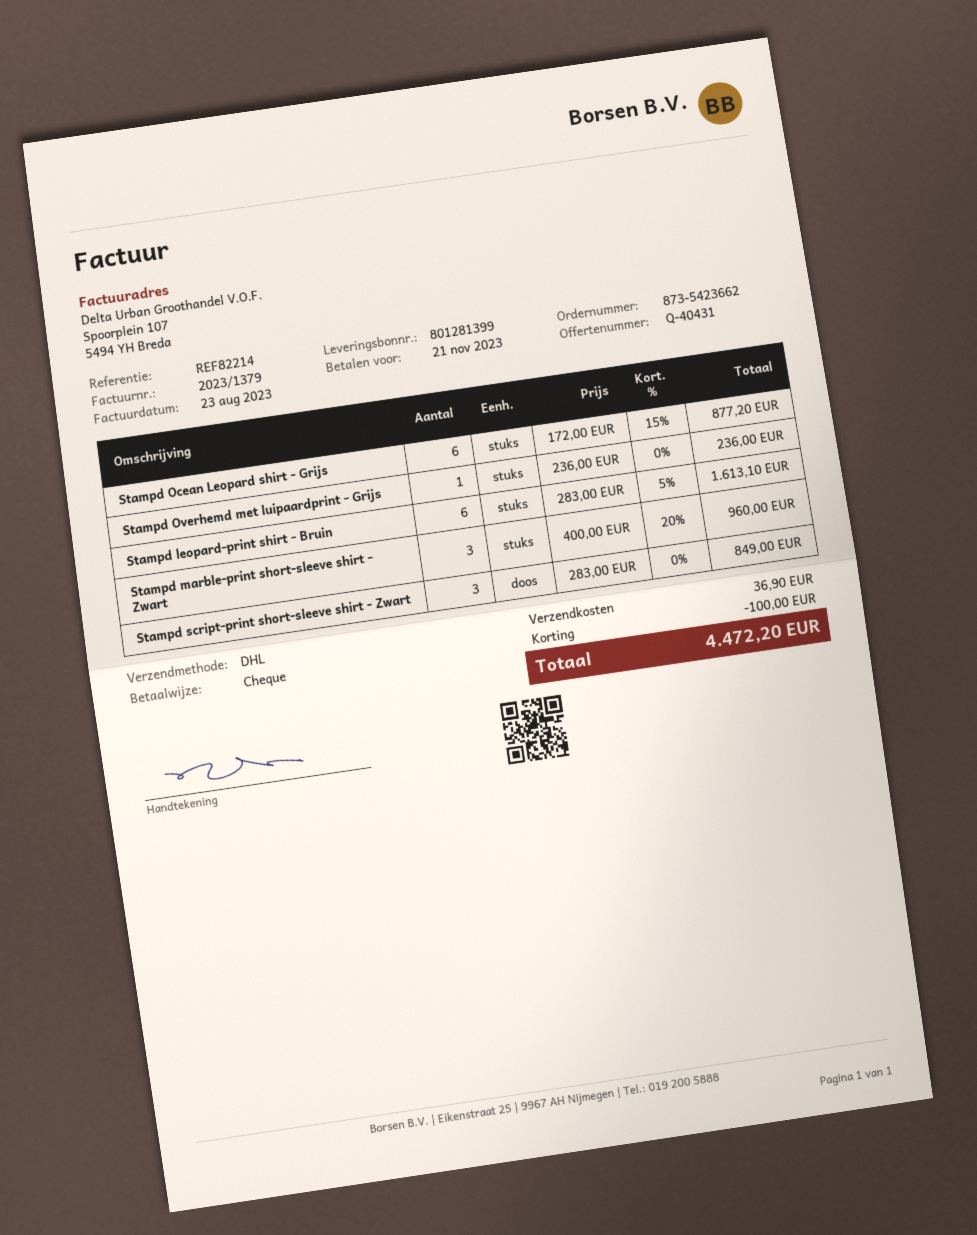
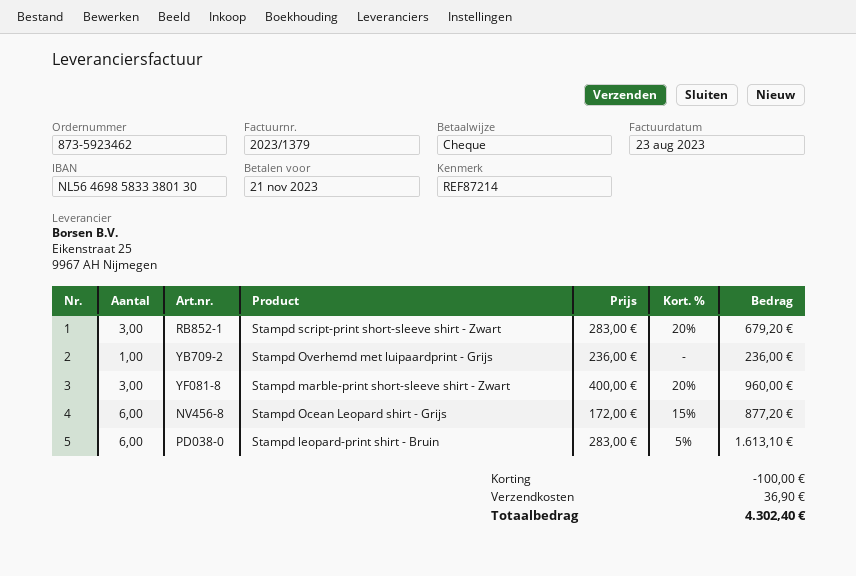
order number: 873-5423662 -> 873-5923462
reference: REF82214 -> REF87214
Stampd script-print short-sleeve shirt - Zwart: 3 x 283.00 = 849.00 -> 3 x 283.00 - 20% = 679.20
total: 4472.20 -> 4302.40

